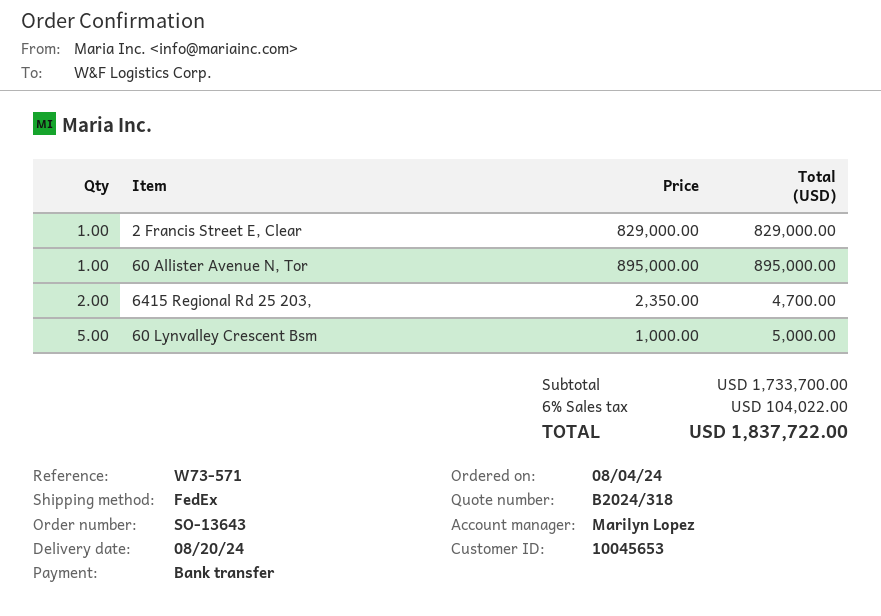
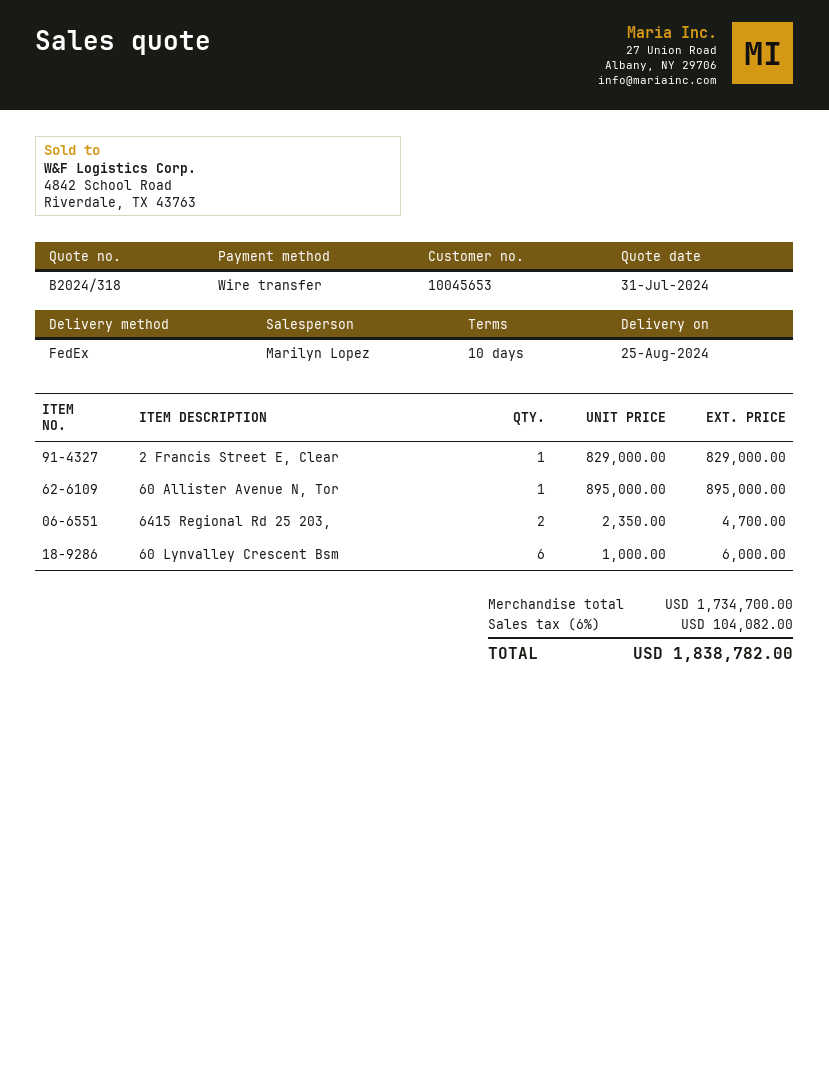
delivery date: 2024-08-20 -> 2024-08-25
60 Lynvalley Crescent Bsm: 5 x 1000.00 = 5000.00 -> 6 x 1000.00 = 6000.00
subtotal: 1733700.00 -> 1734700.00
tax: 6% = 104022.00 -> 6% = 104082.00
total: 1837722.00 -> 1838782.00

